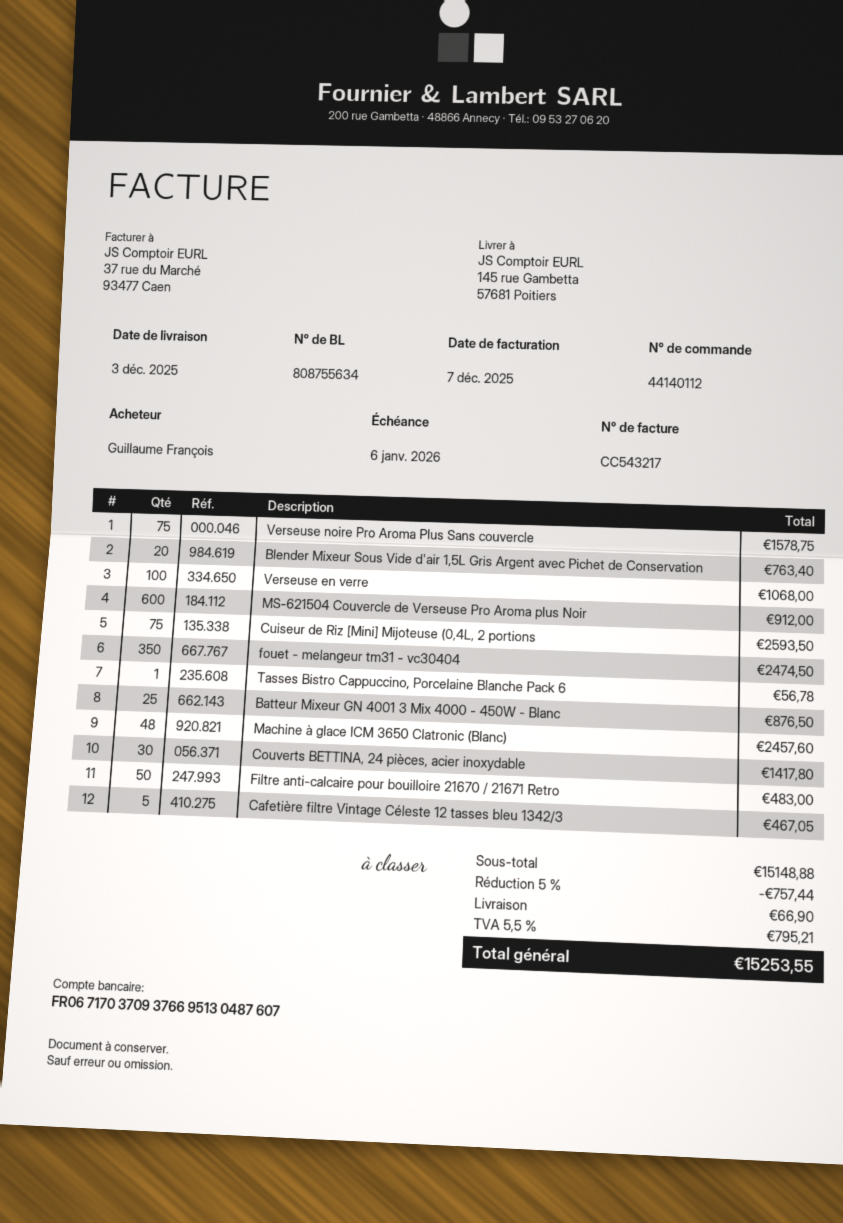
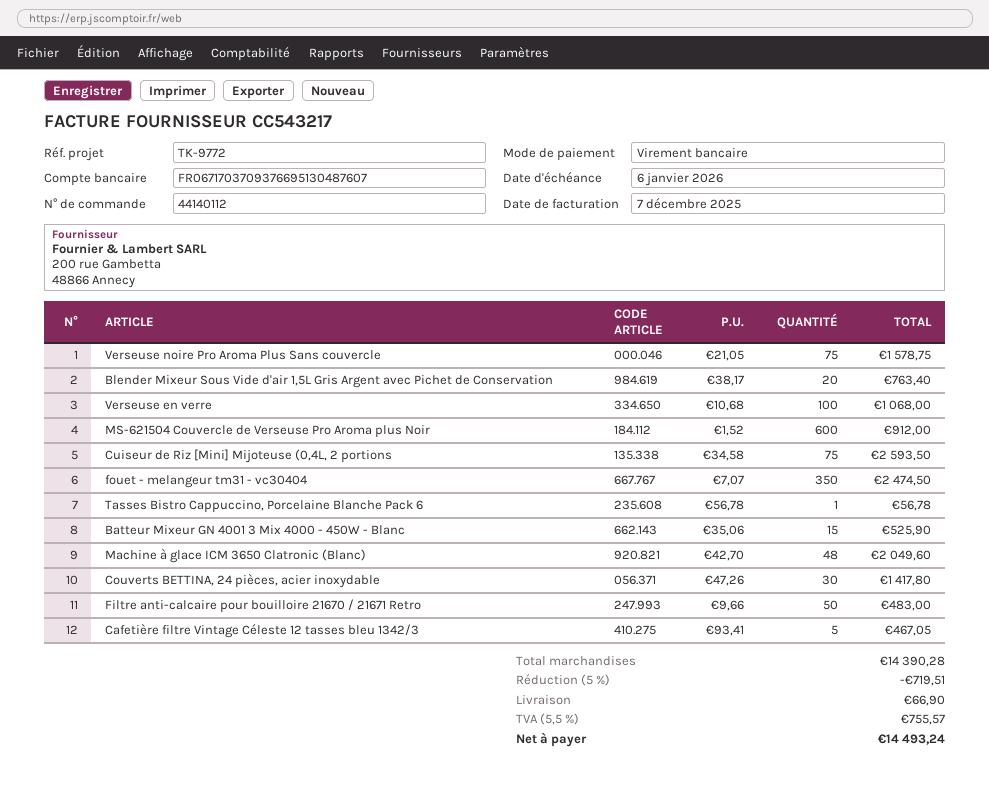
Batteur Mixeur GN 4001 3 Mix 4000 - 450W - Blanc: 25 for 876.50 -> 15 for 525.90
Machine à glace ICM 3650 Clatronic (Blanc): 48 for 2457.60 -> 48 for 2049.60
subtotal: 15148.88 -> 14390.28
discount: 5% = 757.44 -> 5% = 719.51
tax: 5.5% = 795.21 -> 5.5% = 755.57
total: 15253.55 -> 14493.24

